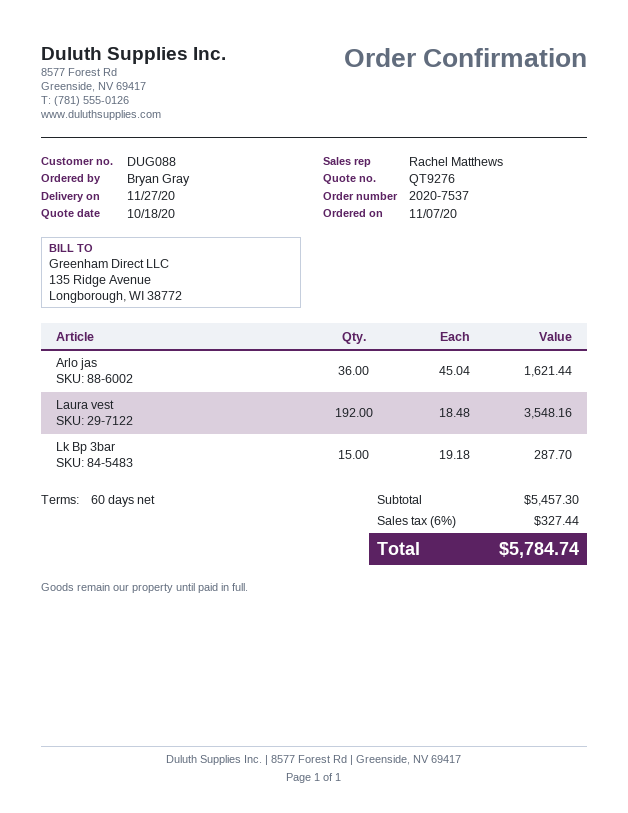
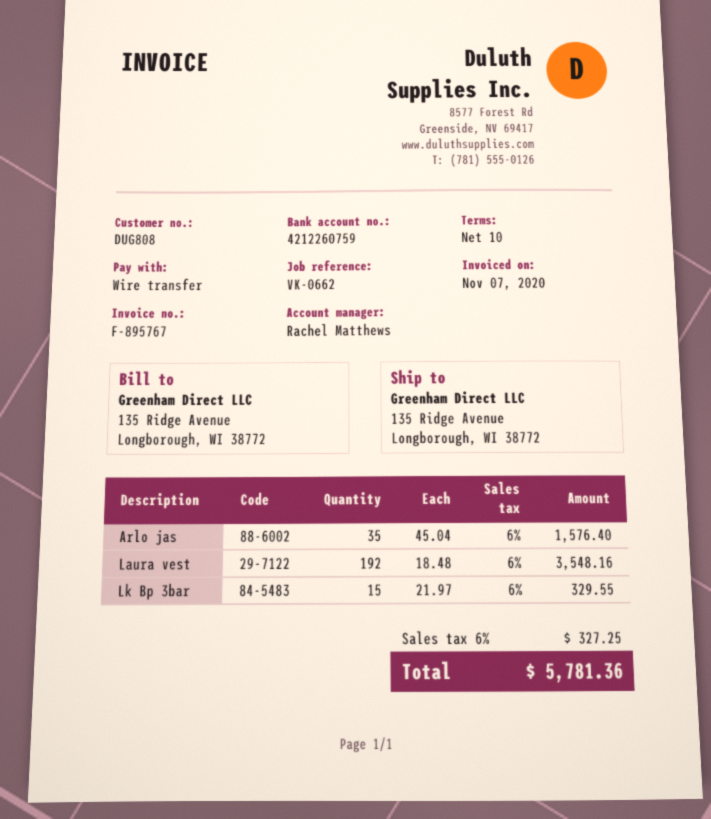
payment terms: 60 days -> 10 days
customer number: DUG088 -> DUG808
Arlo jas: 36 x 45.04 = 1621.44 -> 35 x 45.04 = 1576.40
Lk Bp 3bar: 15 x 19.18 = 287.70 -> 15 x 21.97 = 329.55
tax: 6% = 327.44 -> 6% = 327.25
total: 5784.74 -> 5781.36

